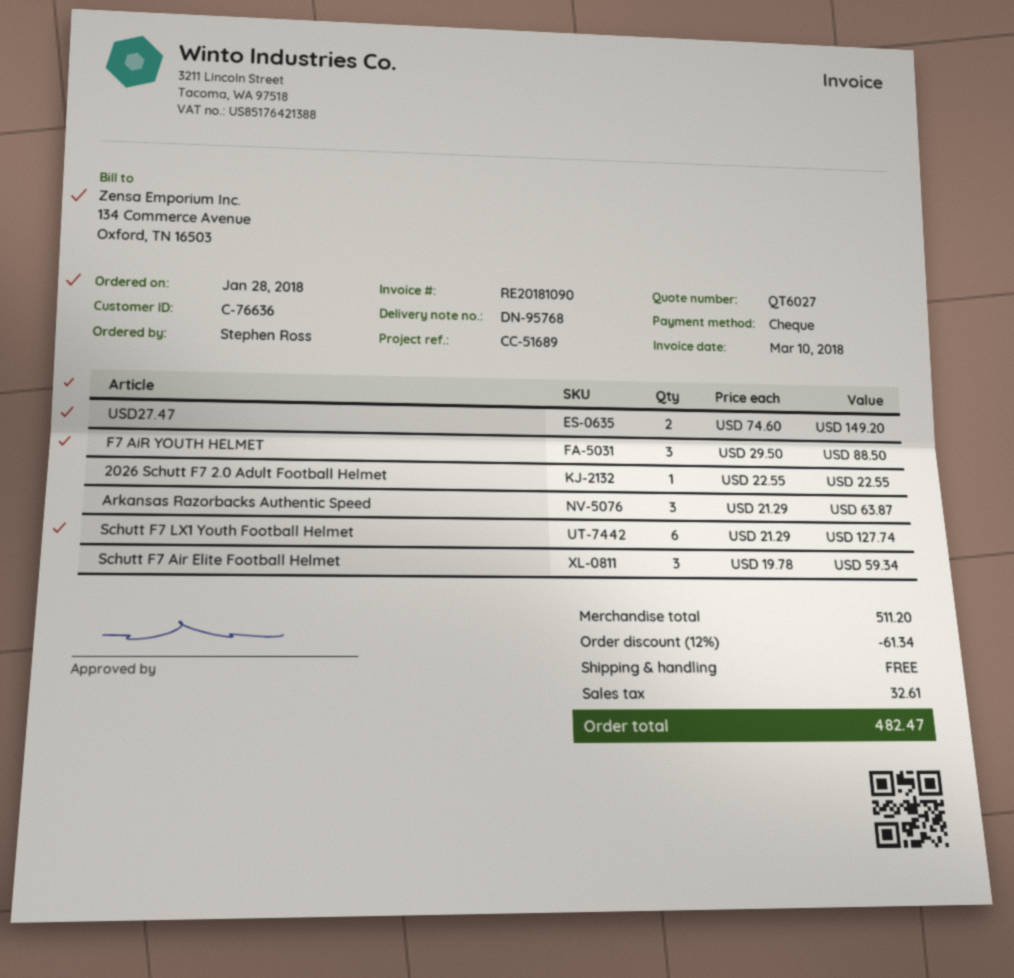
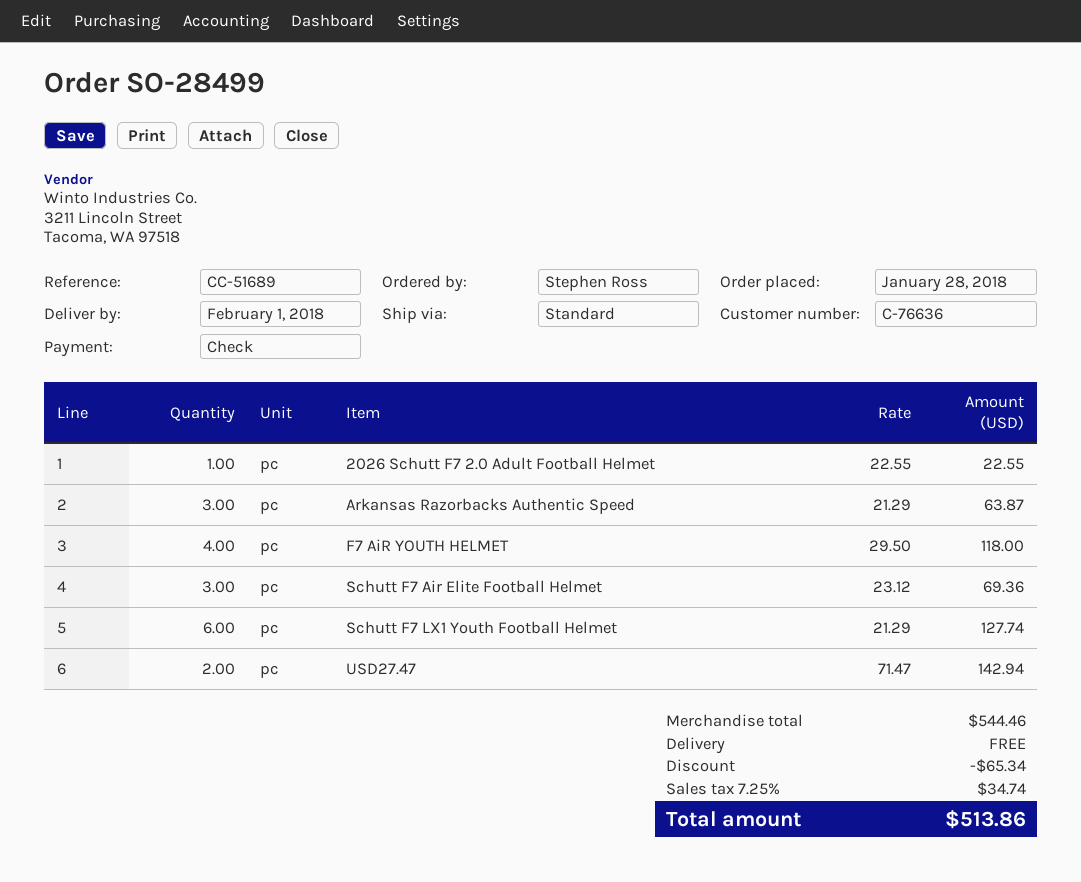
USD27.47: 2 x 74.60 = 149.20 -> 2 x 71.47 = 142.94
F7 AiR YOUTH HELMET: 3 x 29.50 = 88.50 -> 4 x 29.50 = 118.00
Schutt F7 Air Elite Football Helmet: 3 x 19.78 = 59.34 -> 3 x 23.12 = 69.36
subtotal: 511.20 -> 544.46
discount: 61.34 -> 65.34
tax: 32.61 -> 34.74
total: 482.47 -> 513.86

